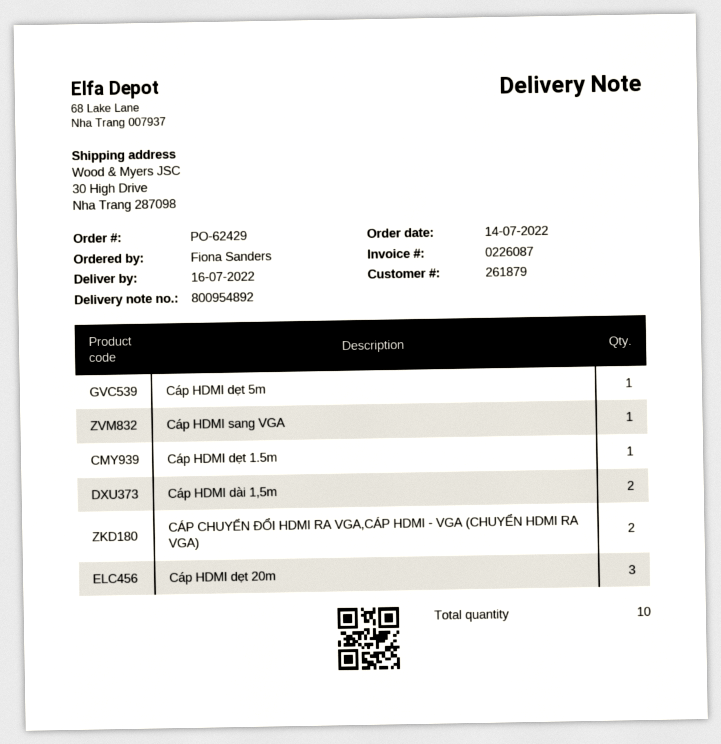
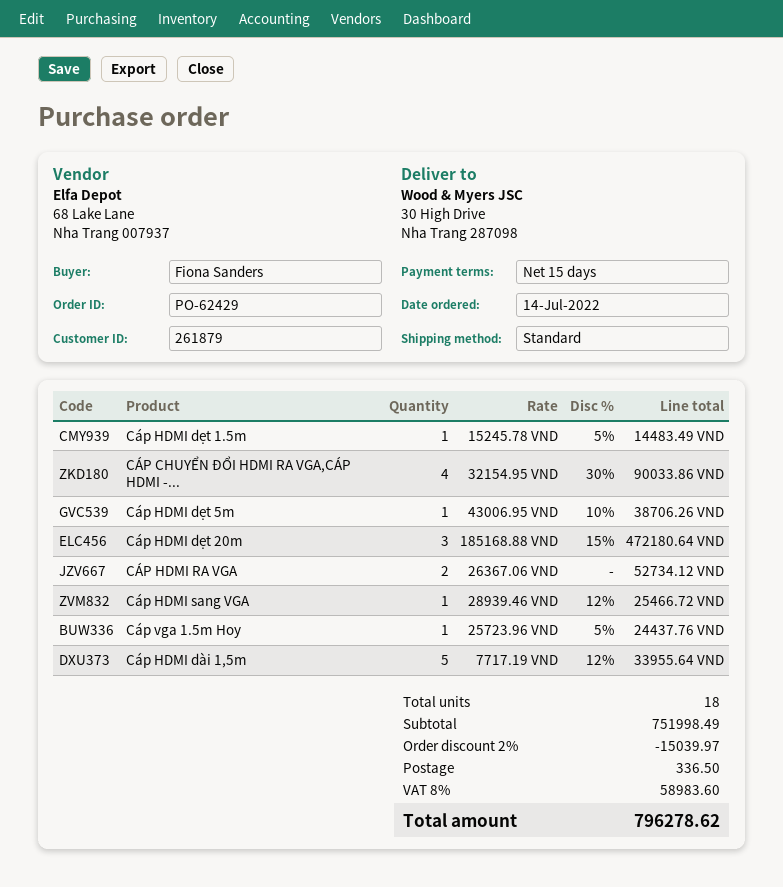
Cáp HDMI dài 1,5m: 2 -> 5
CÁP CHUYỂN ĐỔI HDMI RA VGA,CÁP HDMI - VGA (CHUYỂN HDMI RA VGA): 2 -> 4
CÁP HDMI RA VGA: none -> 2
Cáp vga 1.5m Hoy: none -> 1
total quantity: 10 -> 18

